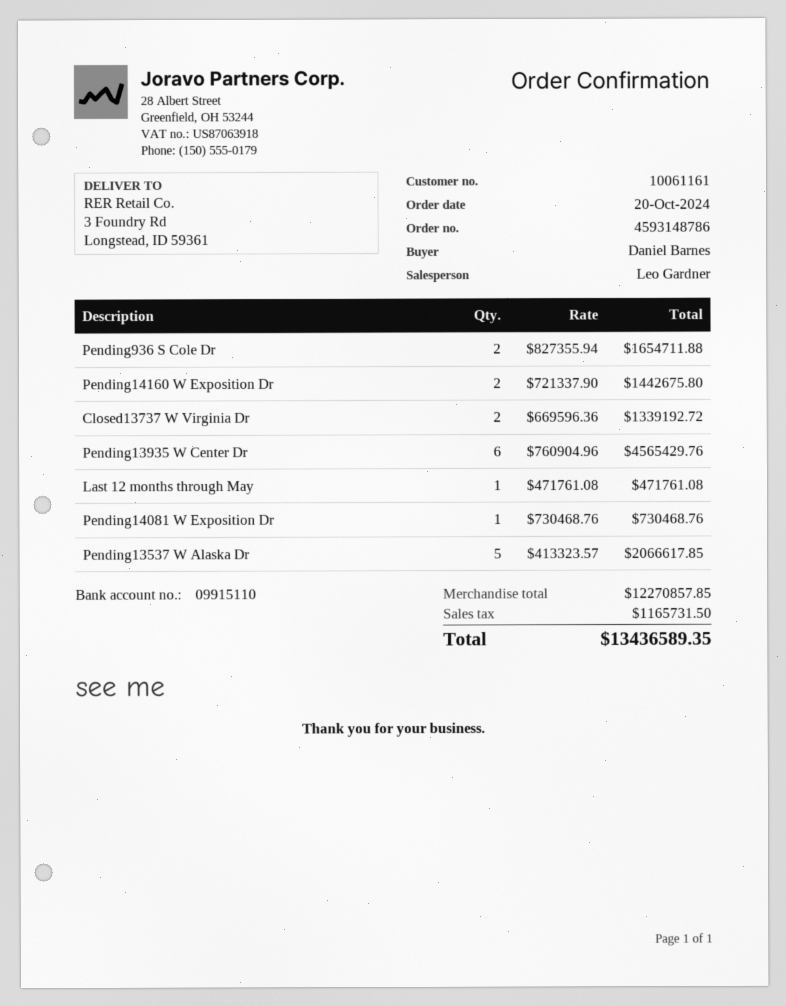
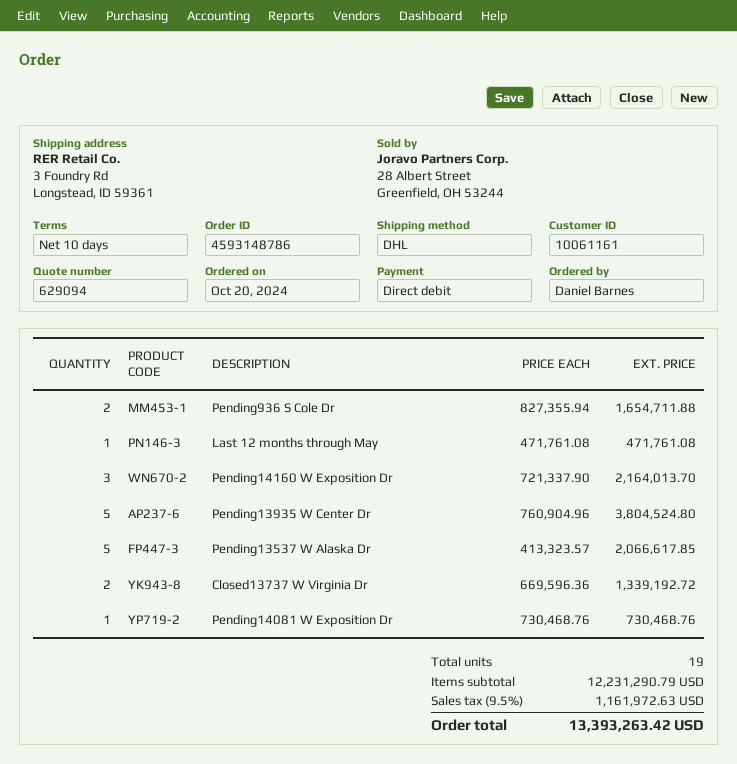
Pending14160 W Exposition Dr: 2 x 721337.90 = 1442675.80 -> 3 x 721337.90 = 2164013.70
Pending13935 W Center Dr: 6 x 760904.96 = 4565429.76 -> 5 x 760904.96 = 3804524.80
subtotal: 12270857.85 -> 12231290.79
tax: 1165731.50 -> 1161972.63
total: 13436589.35 -> 13393263.42

